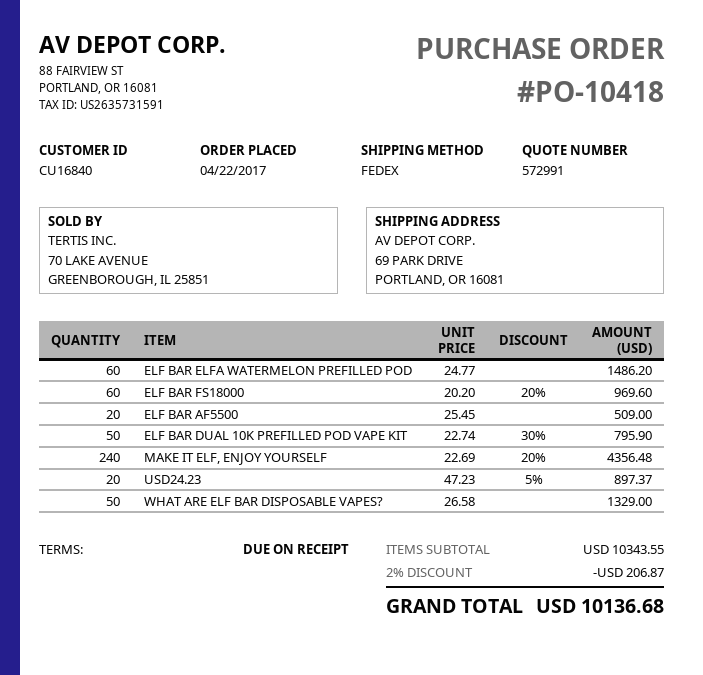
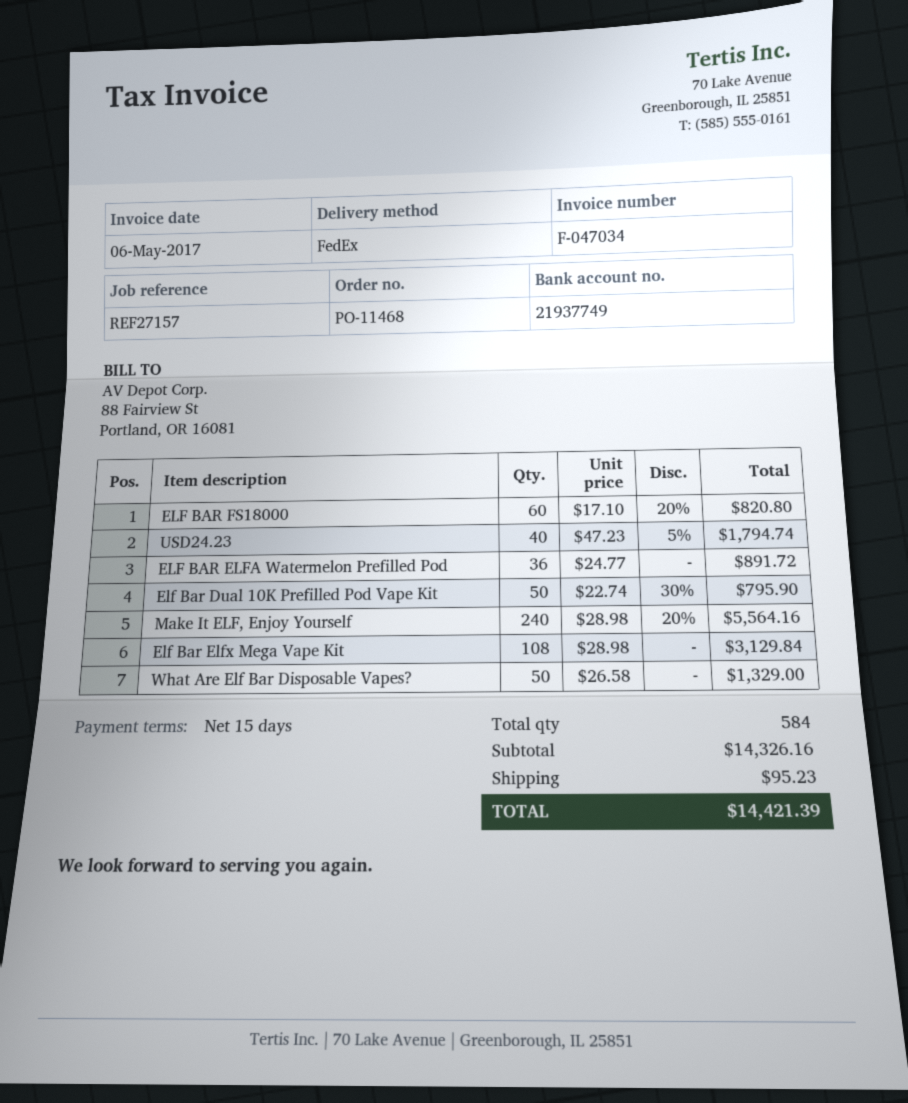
order number: PO-10418 -> PO-11468
payment terms: on receipt -> 15 days
ELF BAR ELFA WATERMELON PREFILLED POD: 60 x 24.77 = 1486.20 -> 36 x 24.77 = 891.72
ELF BAR FS18000: 60 x 20.20 - 20% = 969.60 -> 60 x 17.10 - 20% = 820.80
ELF BAR AF5500: 20 x 25.45 = 509.00 -> none
MAKE IT ELF, ENJOY YOURSELF: 240 x 22.69 - 20% = 4356.48 -> 240 x 28.98 - 20% = 5564.16
USD24.23: 20 x 47.23 - 5% = 897.37 -> 40 x 47.23 - 5% = 1794.74
Elf Bar Elfx Mega Vape Kit: none -> 108 x 28.98 = 3129.84
subtotal: 10343.55 -> 14326.16
discount: 2% = 206.87 -> none
shipping: none -> 95.23
total: 10136.68 -> 14421.39

